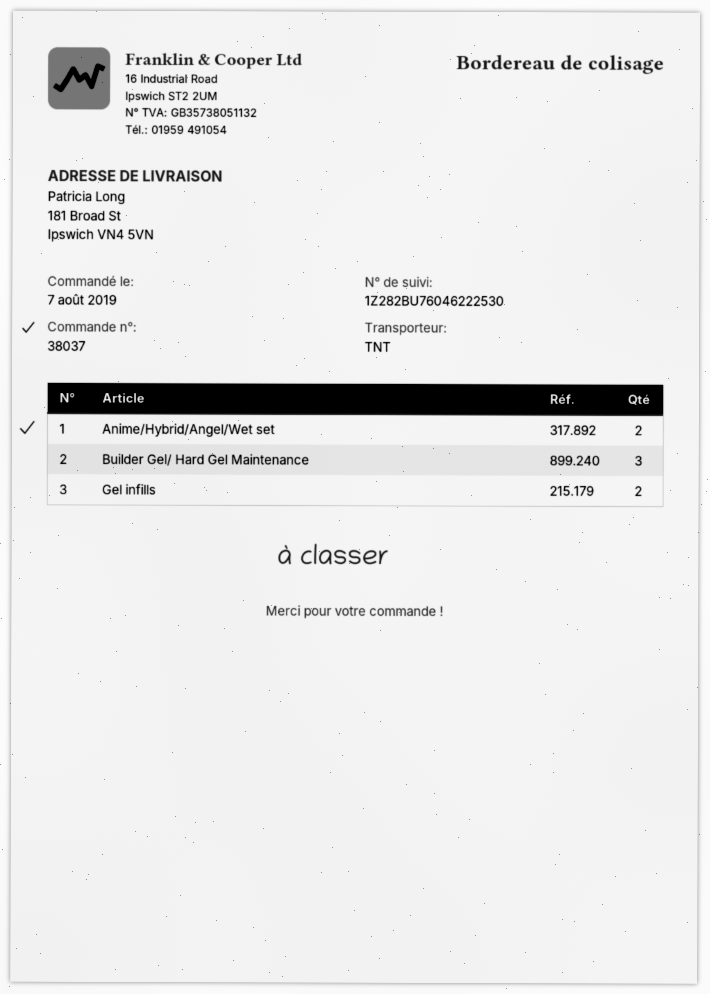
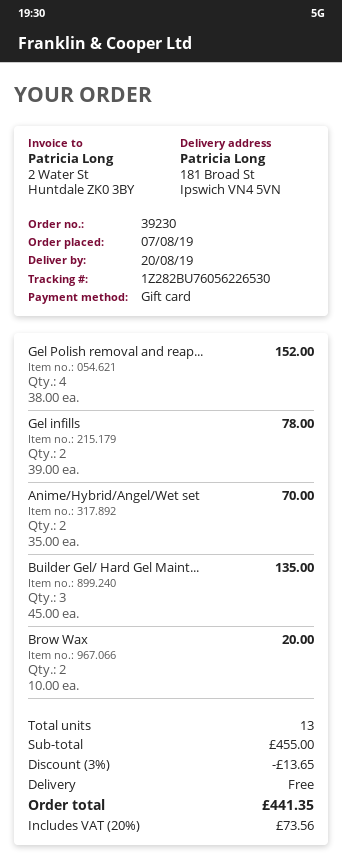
order number: 38037 -> 39230
tracking number: 1Z282BU76046222530 -> 1Z282BU76056226530
Gel Polish removal and reap...: none -> 4
Brow Wax: none -> 2

